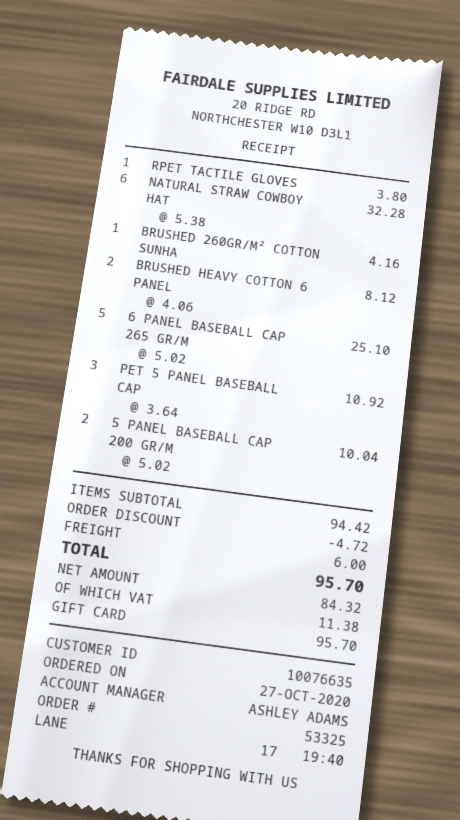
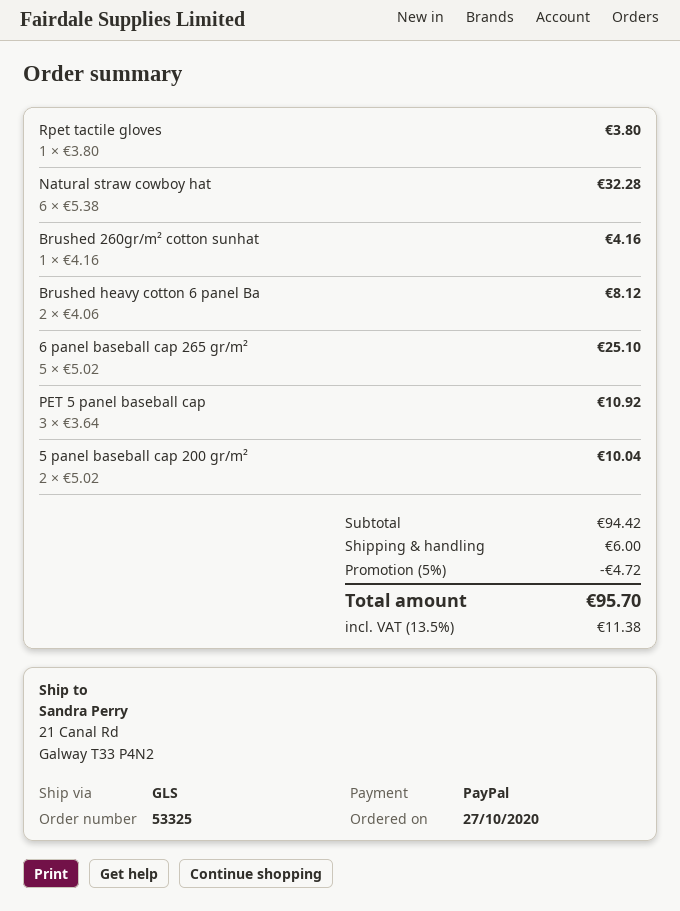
payment method: gift card -> PayPal

